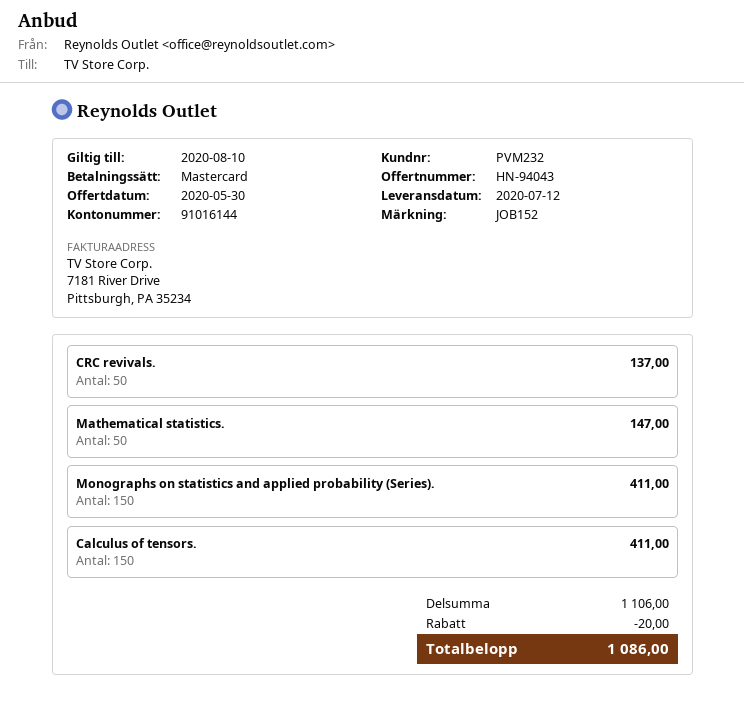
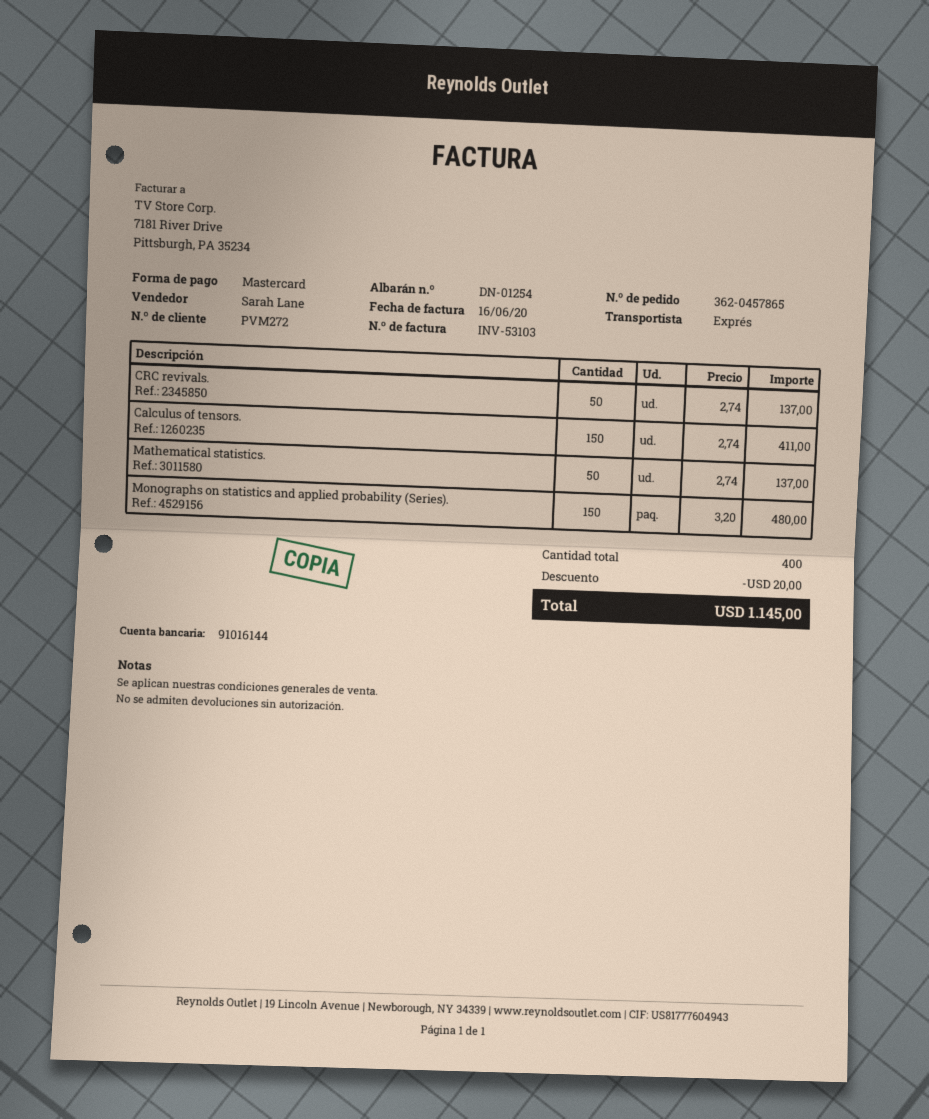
customer number: PVM232 -> PVM272
Mathematical statistics.: 50 for 147.00 -> 50 for 137.00
Monographs on statistics and applied probability (Series).: 150 for 411.00 -> 150 for 480.00
total: 1086.00 -> 1145.00

